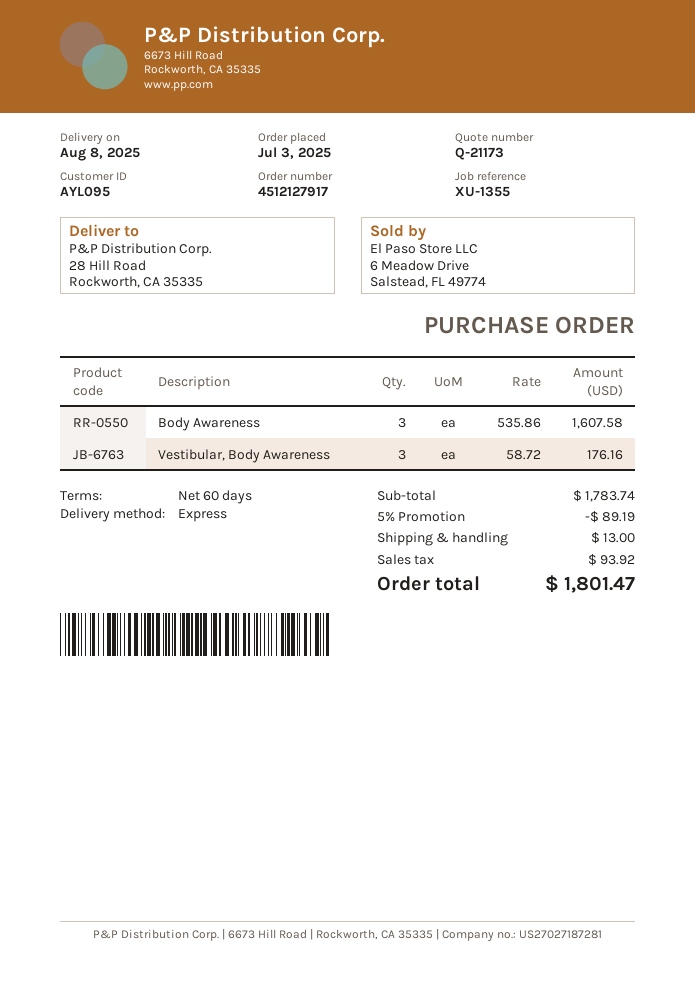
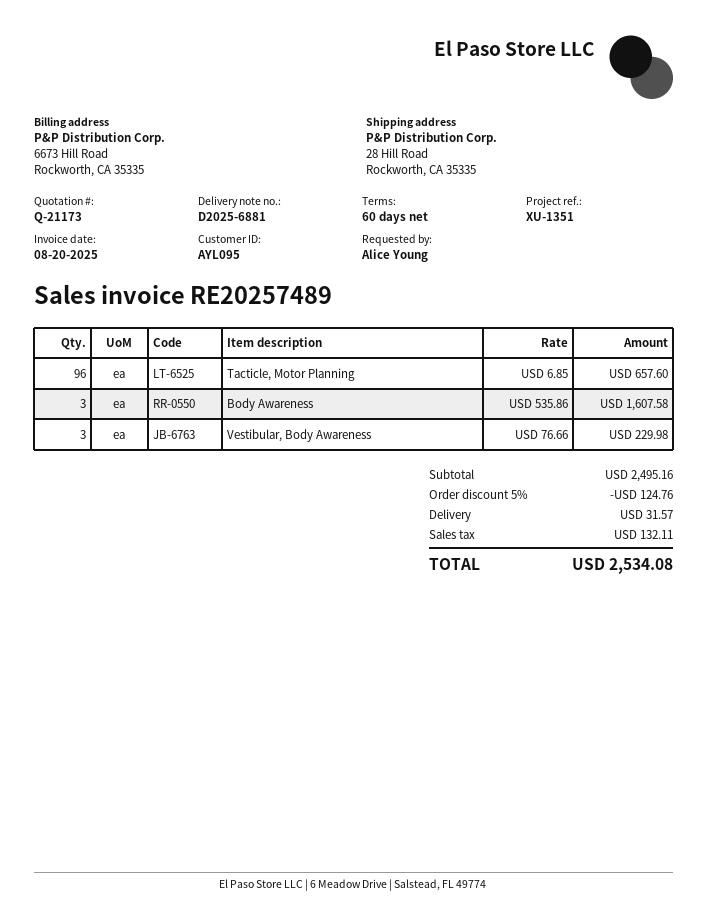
reference: XU-1355 -> XU-1351
Vestibular, Body Awareness: 3 x 58.72 = 176.16 -> 3 x 76.66 = 229.98
Tacticle, Motor Planning: none -> 96 x 6.85 = 657.60
subtotal: 1783.74 -> 2495.16
discount: 5% = 89.19 -> 5% = 124.76
shipping: 13.00 -> 31.57
tax: 93.92 -> 132.11
total: 1801.47 -> 2534.08

